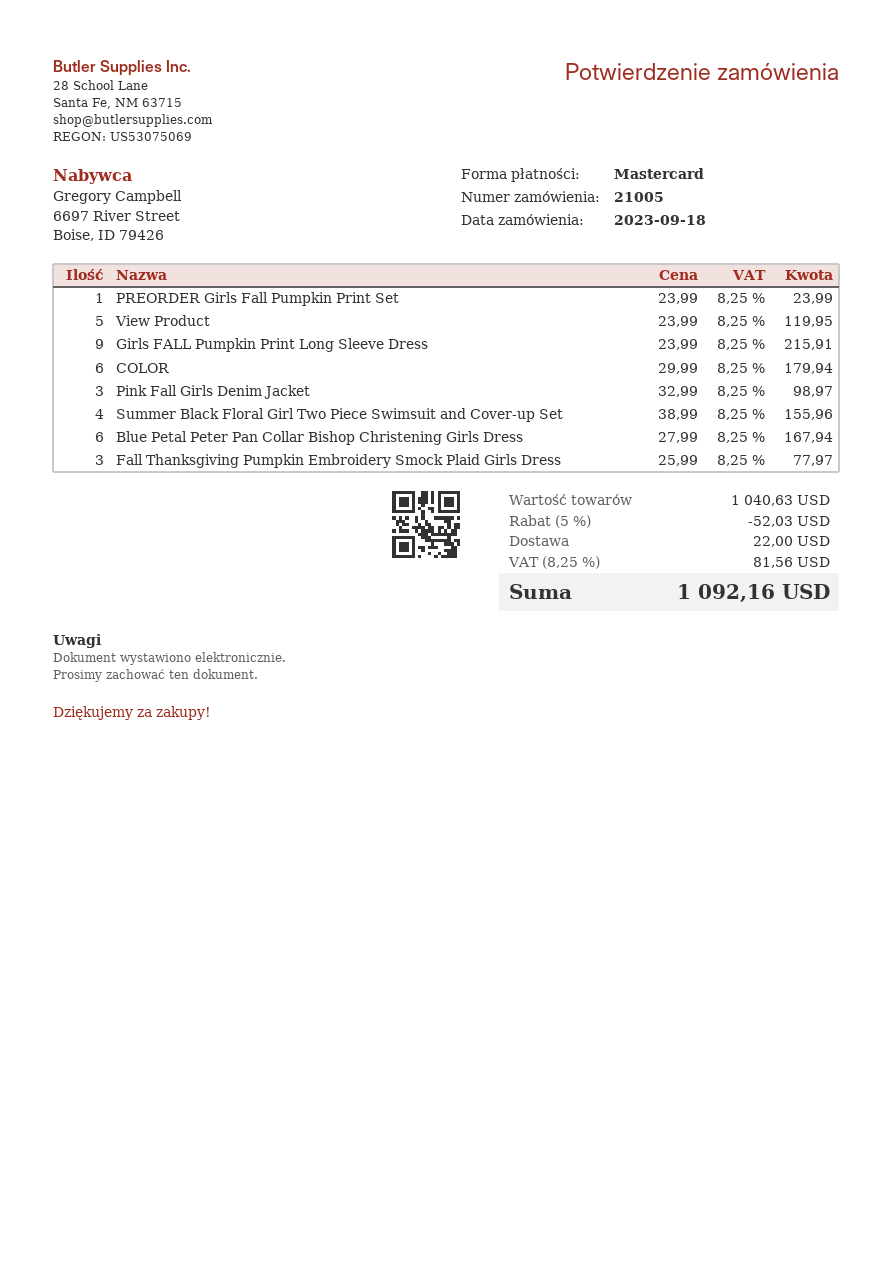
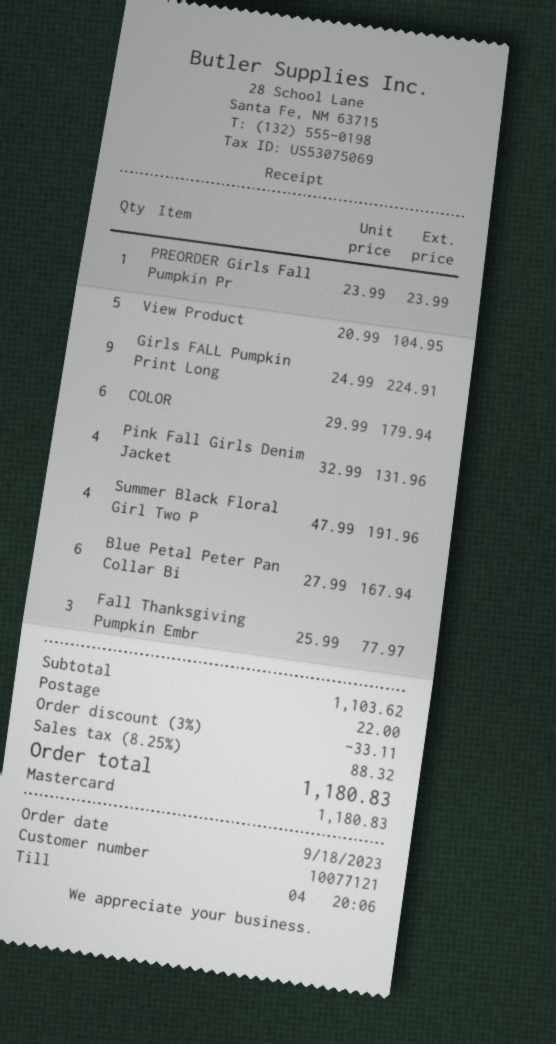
View Product: 5 x 23.99 = 119.95 -> 5 x 20.99 = 104.95
Girls FALL Pumpkin Print Long Sleeve Dress: 9 x 23.99 = 215.91 -> 9 x 24.99 = 224.91
Pink Fall Girls Denim Jacket: 3 x 32.99 = 98.97 -> 4 x 32.99 = 131.96
Summer Black Floral Girl Two Piece Swimsuit and Cover-up Set: 4 x 38.99 = 155.96 -> 4 x 47.99 = 191.96
subtotal: 1040.63 -> 1103.62
discount: 5% = 52.03 -> 3% = 33.11
tax: 8.25% = 81.56 -> 8.25% = 88.32
total: 1092.16 -> 1180.83

